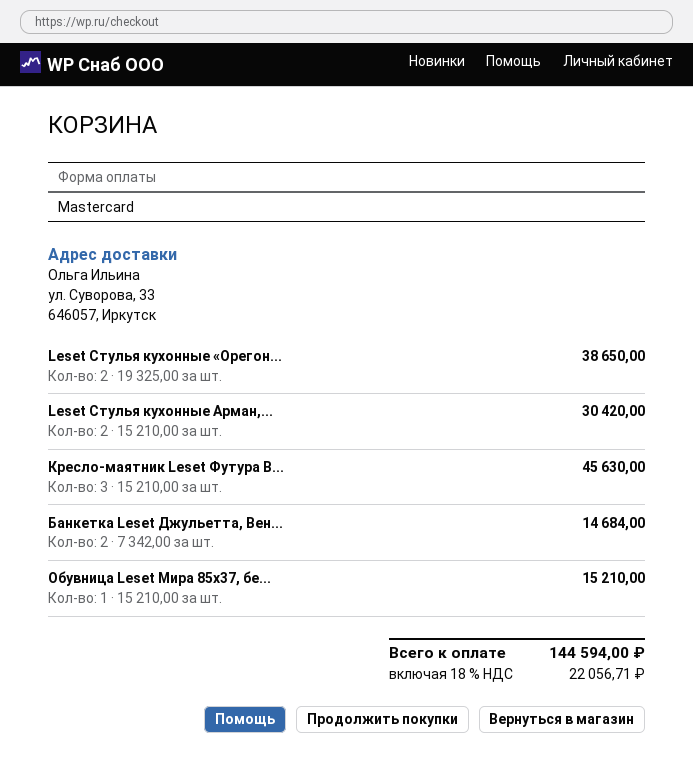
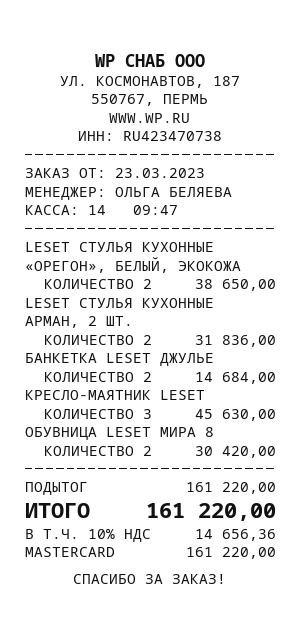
Leset Стулья кухонные Арман,...: 2 for 30420.00 -> 2 for 31836.00
Обувница Leset Мира 85х37, бе...: 1 for 15210.00 -> 2 for 30420.00
tax: 18% = 22056.71 -> 10% = 14656.36
total: 144594.00 -> 161220.00

